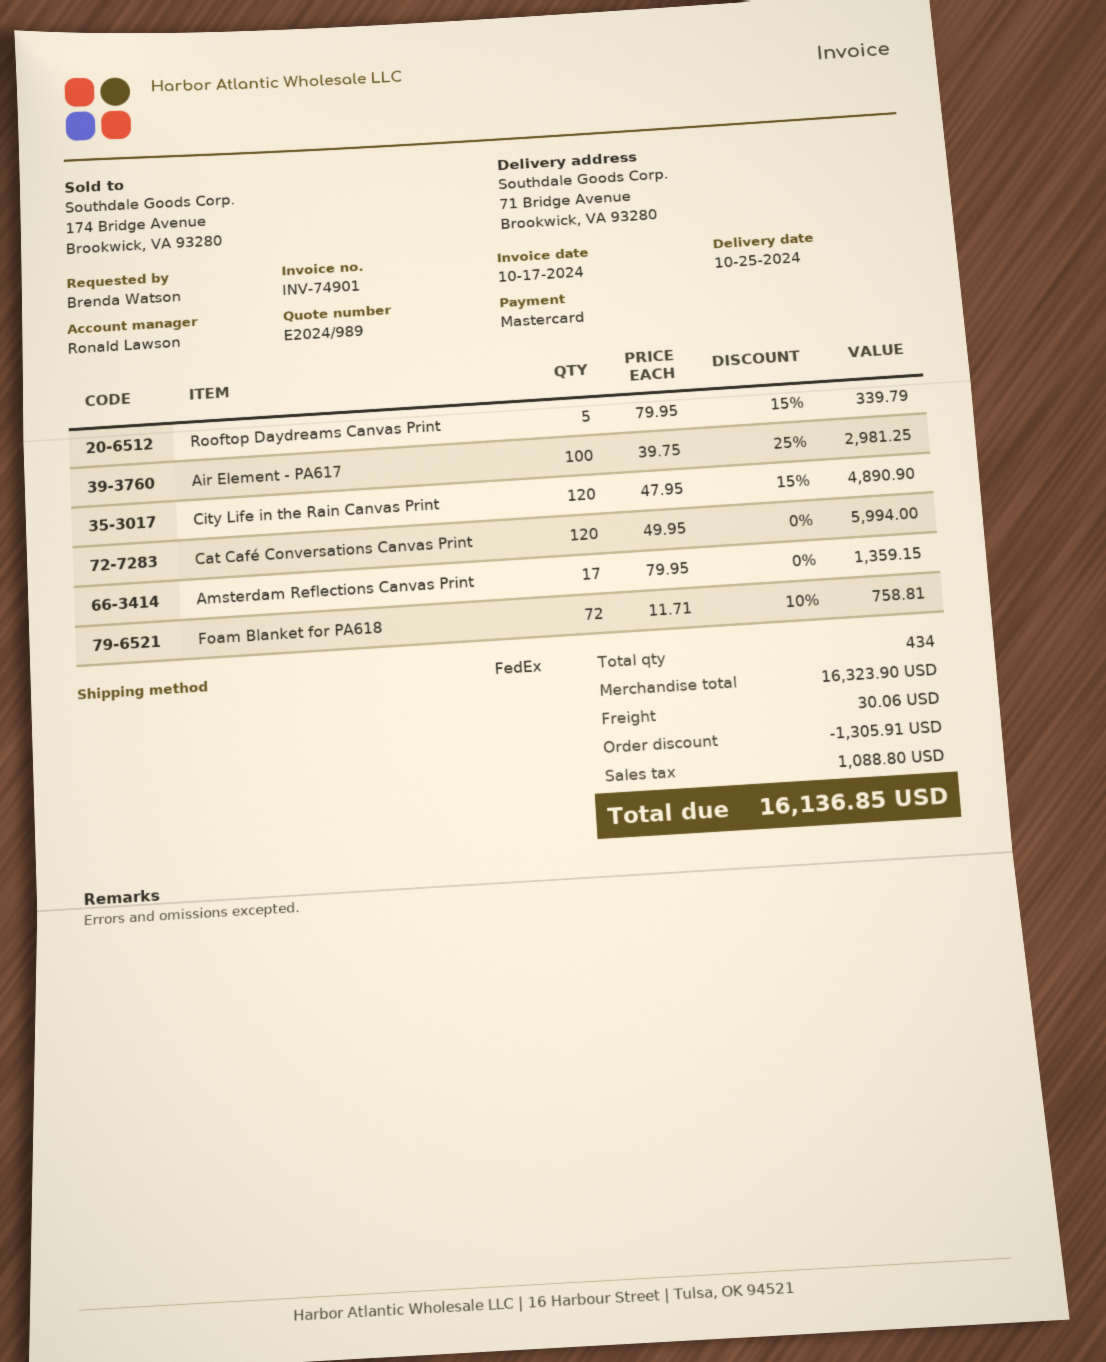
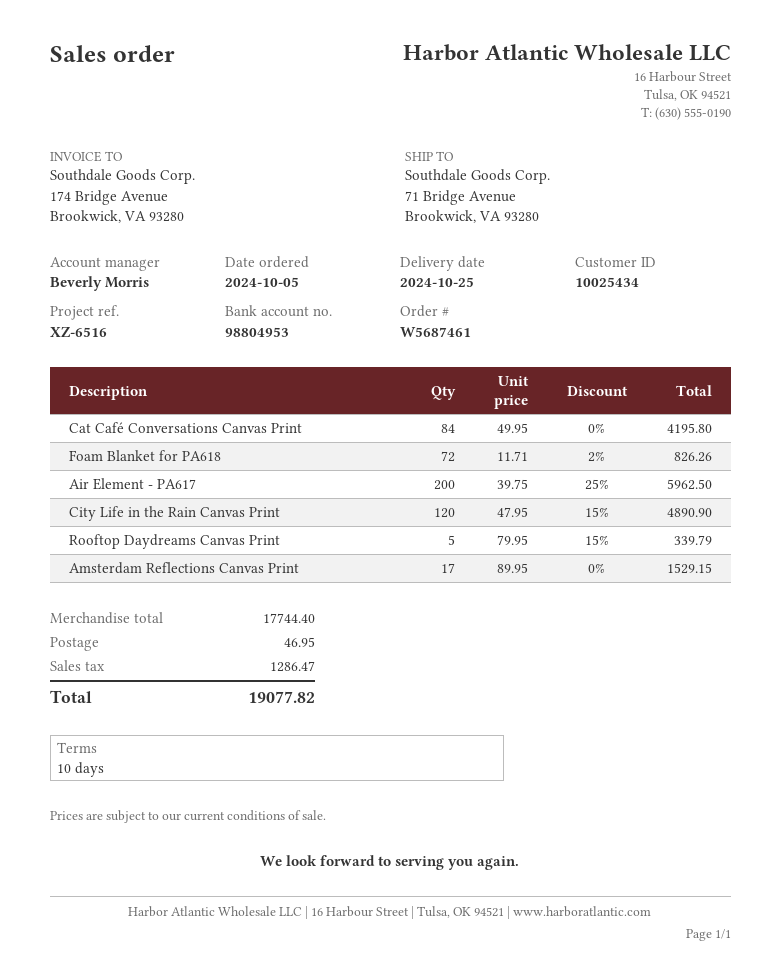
sales rep: Ronald Lawson -> Beverly Morris
Air Element - PA617: 100 x 39.75 - 25% = 2981.25 -> 200 x 39.75 - 25% = 5962.50
Cat Café Conversations Canvas Print: 120 x 49.95 = 5994.00 -> 84 x 49.95 = 4195.80
Amsterdam Reflections Canvas Print: 17 x 79.95 = 1359.15 -> 17 x 89.95 = 1529.15
Foam Blanket for PA618: 72 x 11.71 - 10% = 758.81 -> 72 x 11.71 - 2% = 826.26
subtotal: 16323.90 -> 17744.40
discount: 1305.91 -> none
shipping: 30.06 -> 46.95
tax: 1088.80 -> 1286.47
total: 16136.85 -> 19077.82

